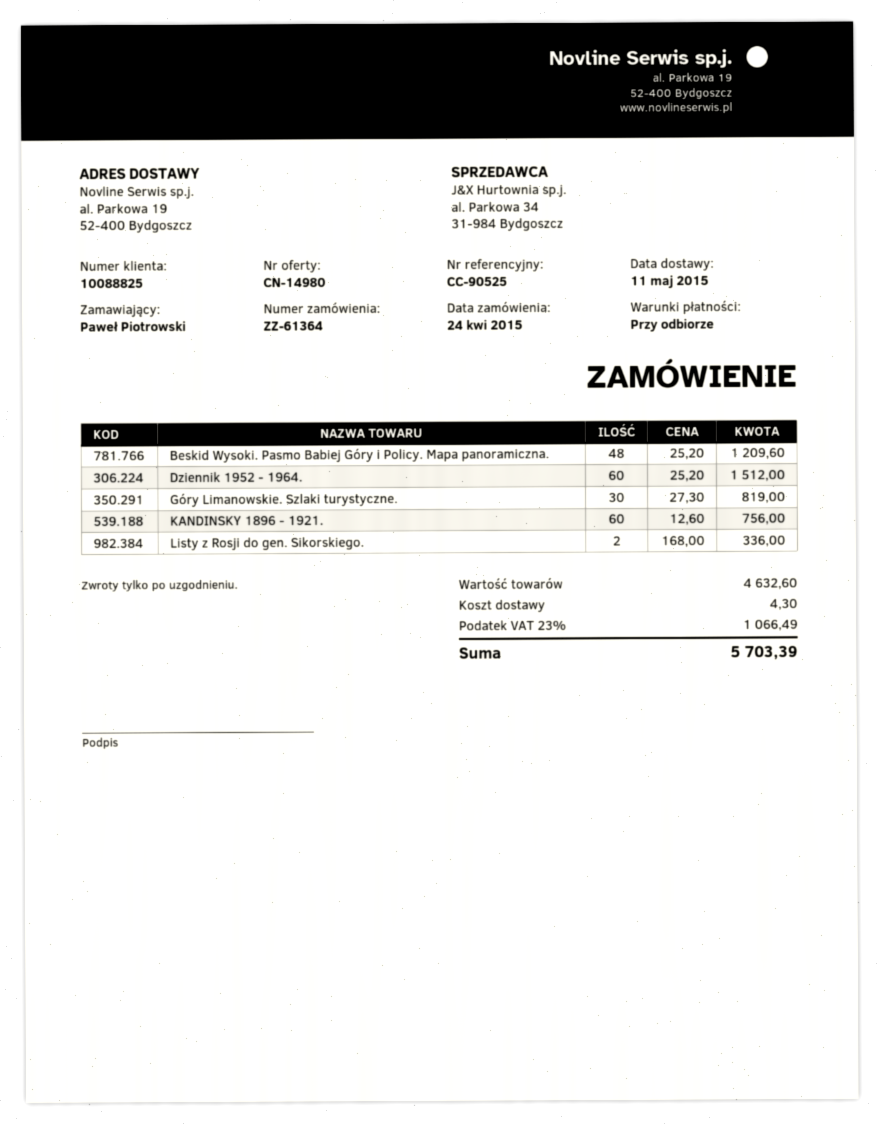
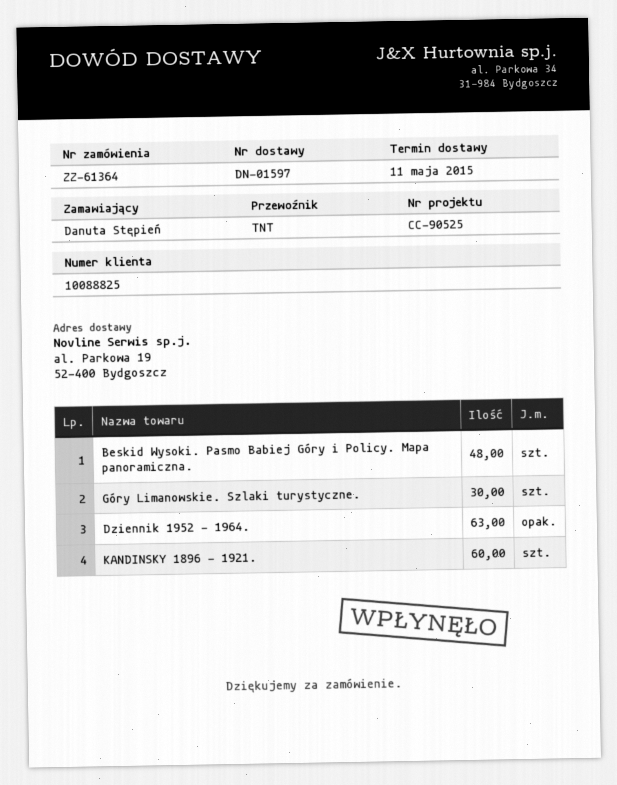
ordered by: Paweł Piotrowski -> Danuta Stępień
Dziennik 1952 - 1964.: 60 -> 63
Listy z Rosji do gen. Sikorskiego.: 2 -> none

